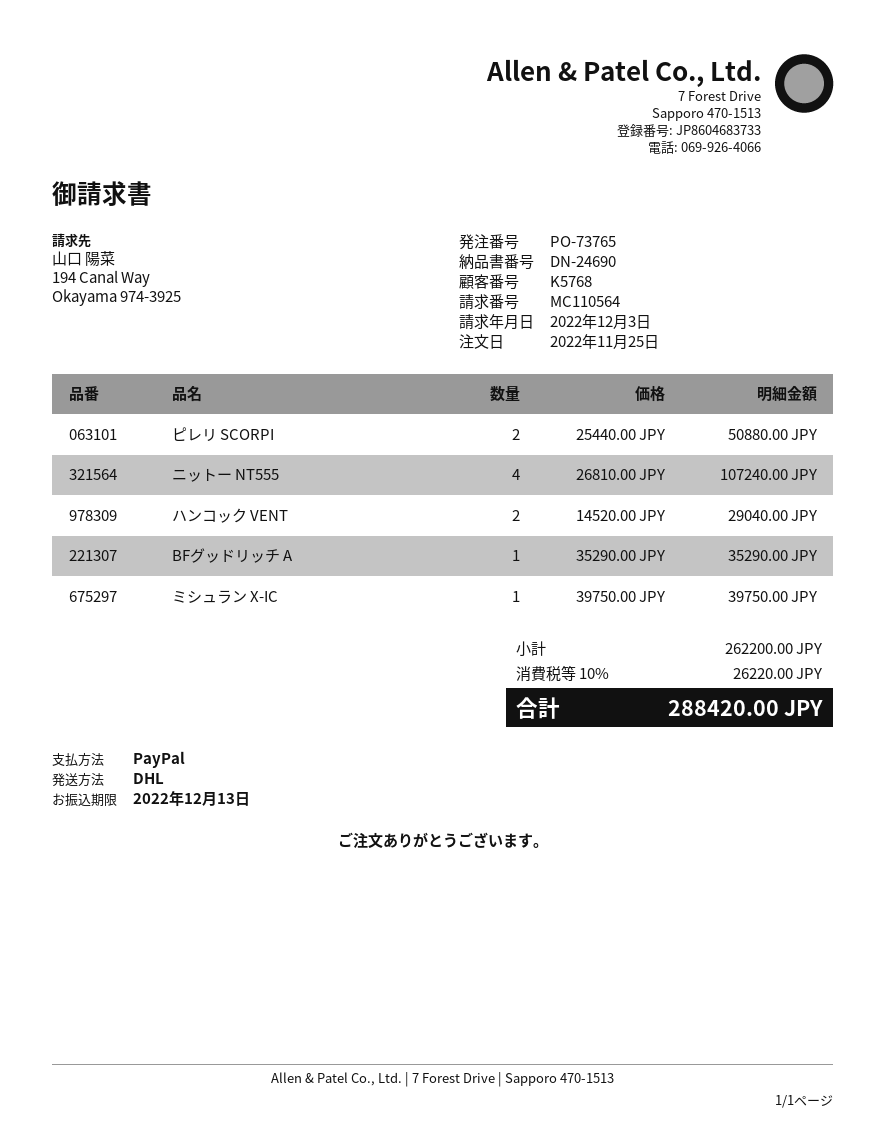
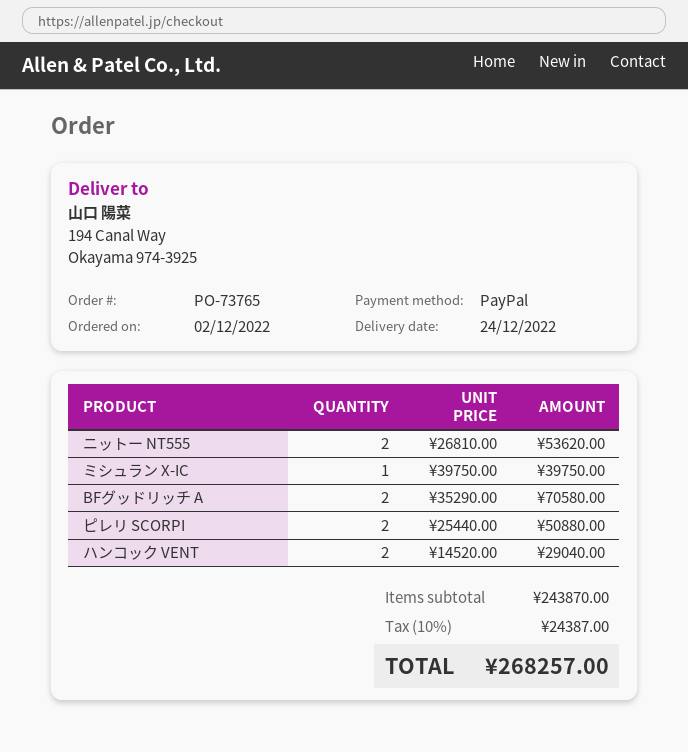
order date: 2022-11-25 -> 2022-12-02
ニットー NT555: 4 x 26810.00 = 107240.00 -> 2 x 26810.00 = 53620.00
BFグッドリッチ A: 1 x 35290.00 = 35290.00 -> 2 x 35290.00 = 70580.00
subtotal: 262200.00 -> 243870.00
tax: 10% = 26220.00 -> 10% = 24387.00
total: 288420.00 -> 268257.00

